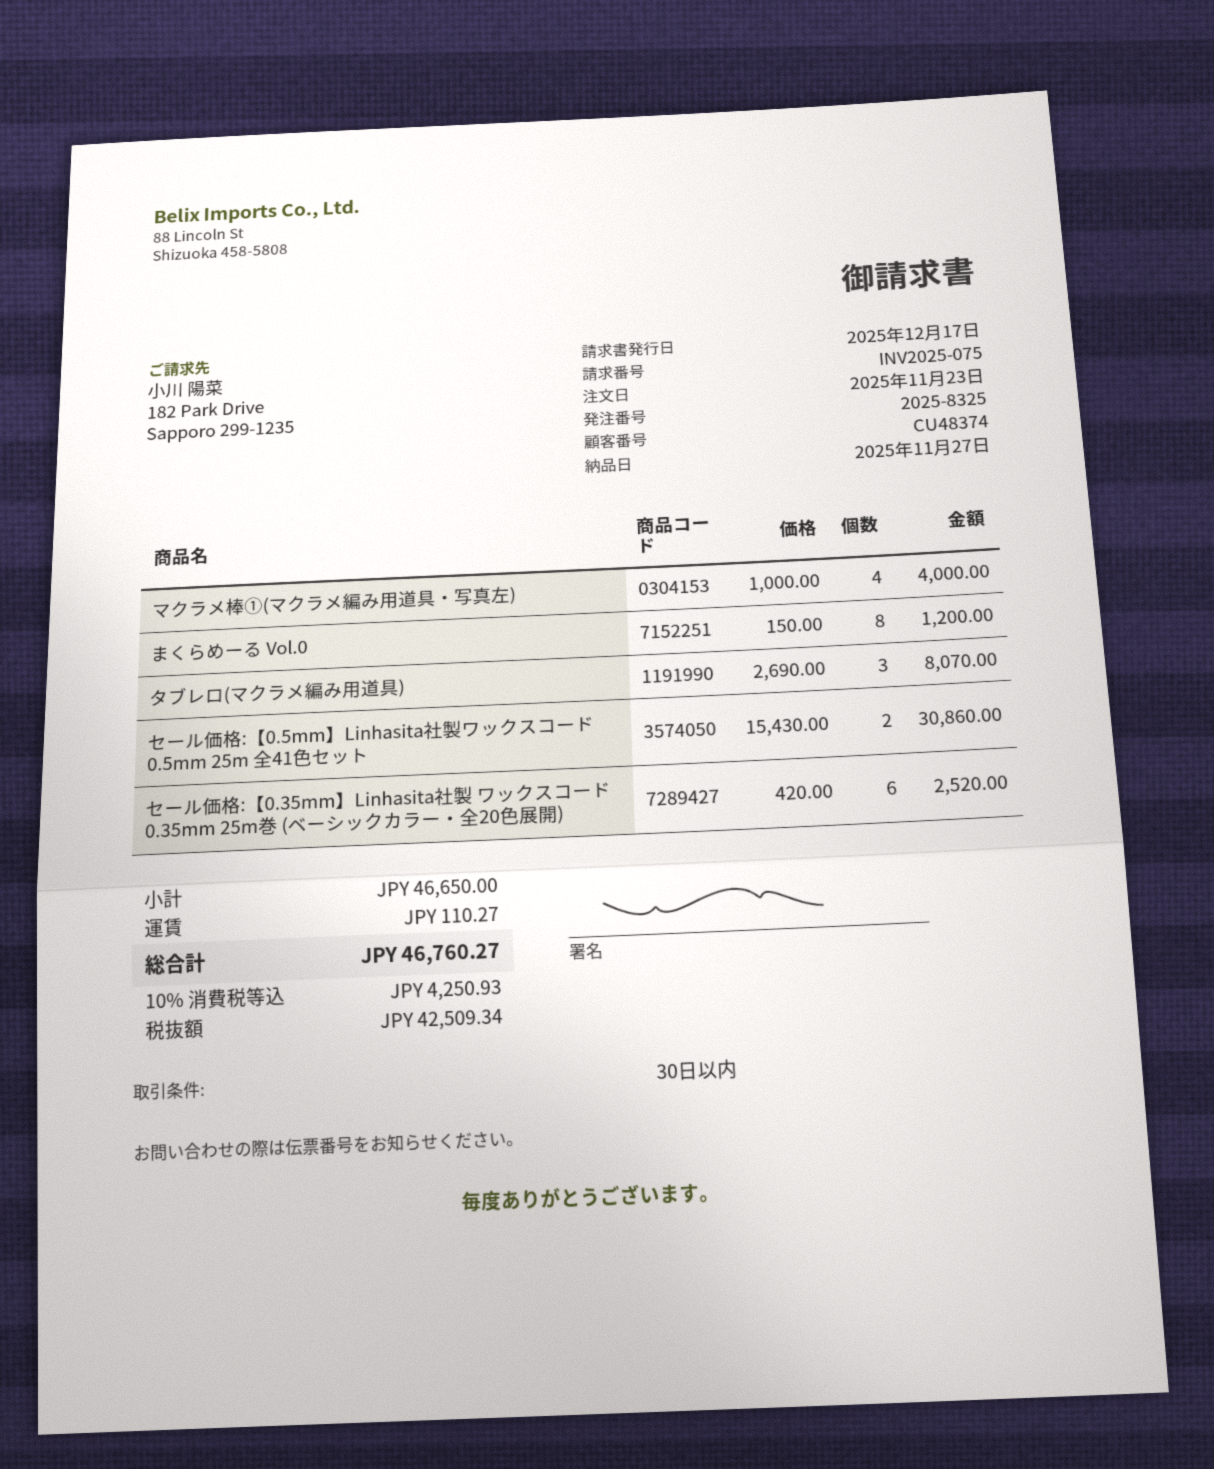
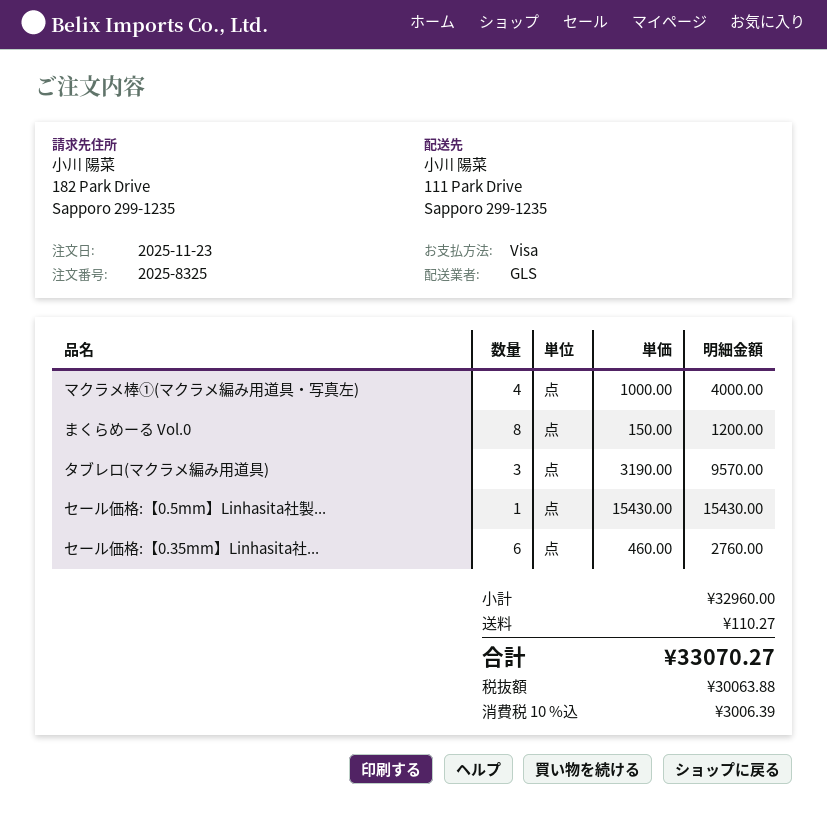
タブレロ(マクラメ編み用道具): 3 x 2690.00 = 8070.00 -> 3 x 3190.00 = 9570.00
セール価格:【0.5mm】Linhasita社製ワックスコード 0.5mm 25m 全41色セット: 2 x 15430.00 = 30860.00 -> 1 x 15430.00 = 15430.00
セール価格:【0.35mm】Linhasita社製 ワックスコード 0.35mm 25m巻 (ベーシックカラー・全20色展開): 6 x 420.00 = 2520.00 -> 6 x 460.00 = 2760.00
subtotal: 46650.00 -> 32960.00
net: 42509.34 -> 30063.88
tax: 10% = 4250.93 -> 10% = 3006.39
total: 46760.27 -> 33070.27

